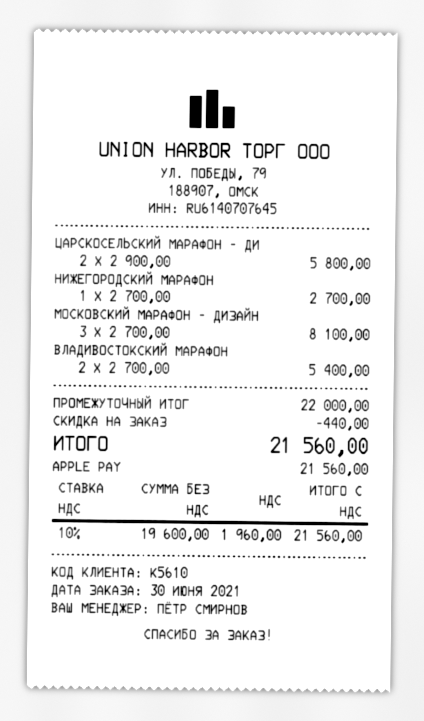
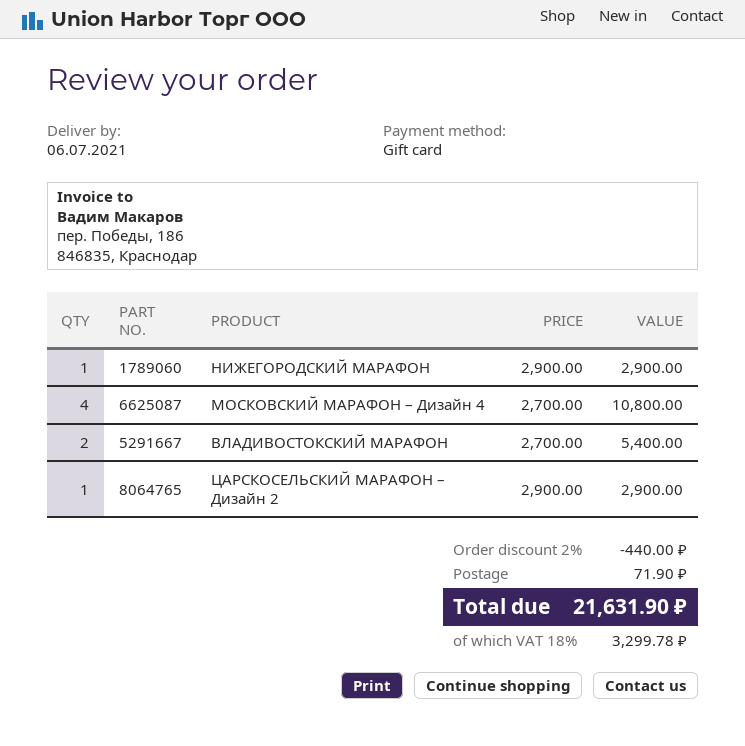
payment method: Apple Pay -> gift card
ЦАРСКОСЕЛЬСКИЙ МАРАФОН – ДИ: 2 x 2900.00 = 5800.00 -> 1 x 2900.00 = 2900.00
НИЖЕГОРОДСКИЙ МАРАФОН: 1 x 2700.00 = 2700.00 -> 1 x 2900.00 = 2900.00
МОСКОВСКИЙ МАРАФОН – ДИЗАЙН: 3 x 2700.00 = 8100.00 -> 4 x 2700.00 = 10800.00
shipping: none -> 71.90
tax: 10% = 1960.00 -> 18% = 3299.78
total: 21560.00 -> 21631.90

